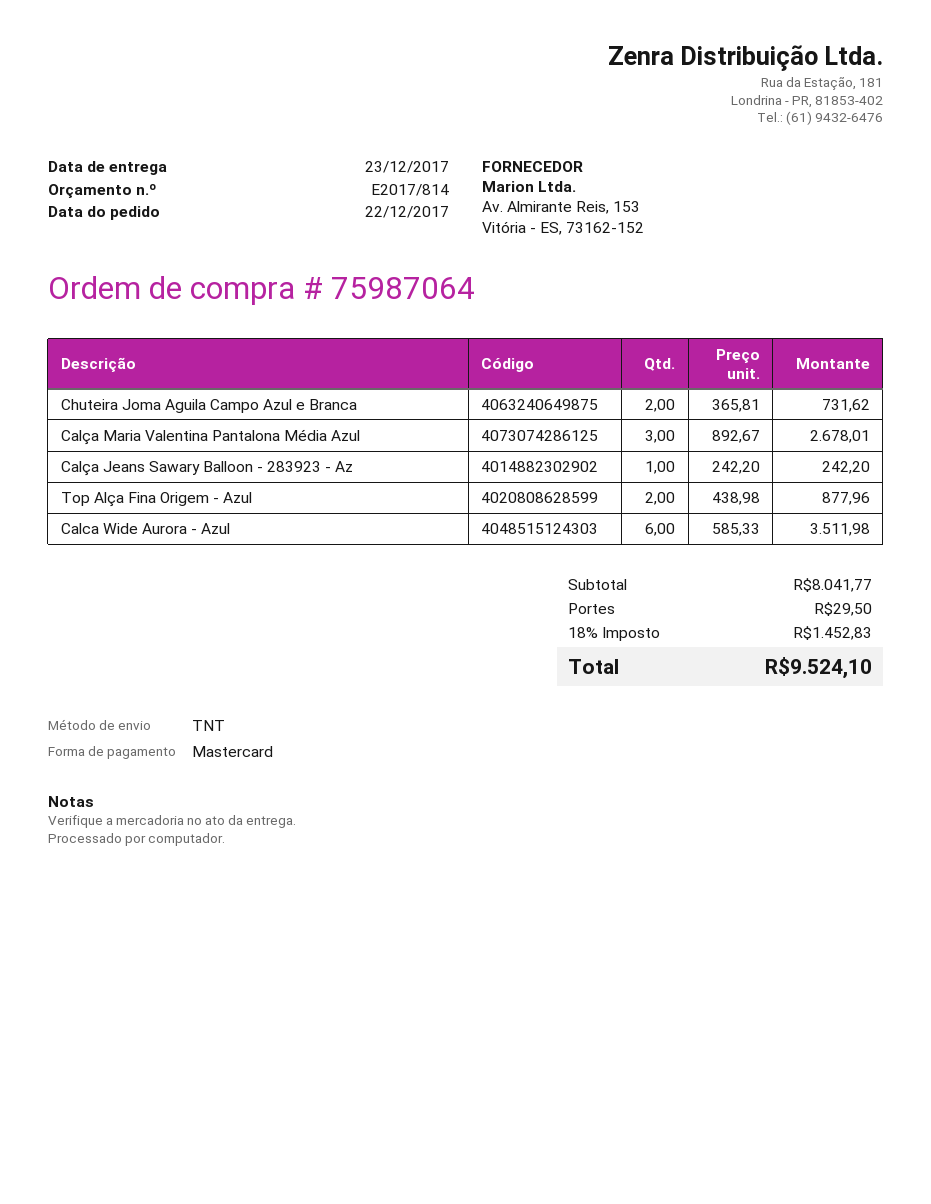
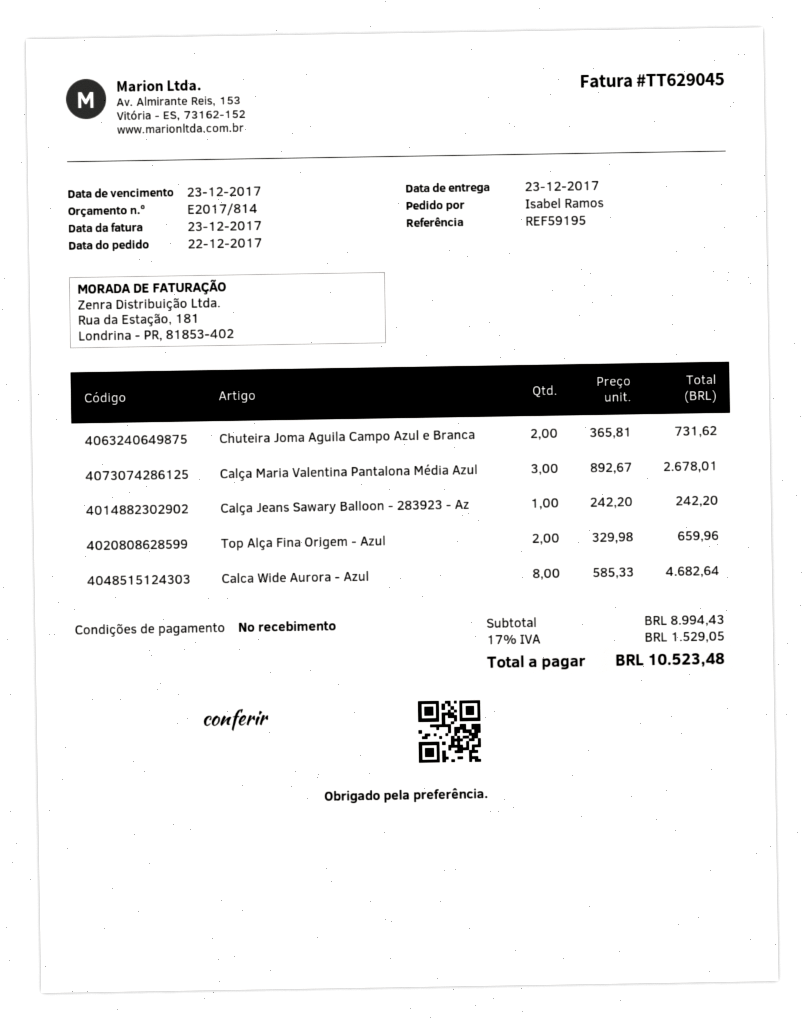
Top Alça Fina Origem - Azul: 2 x 438.98 = 877.96 -> 2 x 329.98 = 659.96
Calca Wide Aurora - Azul: 6 x 585.33 = 3511.98 -> 8 x 585.33 = 4682.64
subtotal: 8041.77 -> 8994.43
shipping: 29.50 -> none
tax: 18% = 1452.83 -> 17% = 1529.05
total: 9524.10 -> 10523.48

